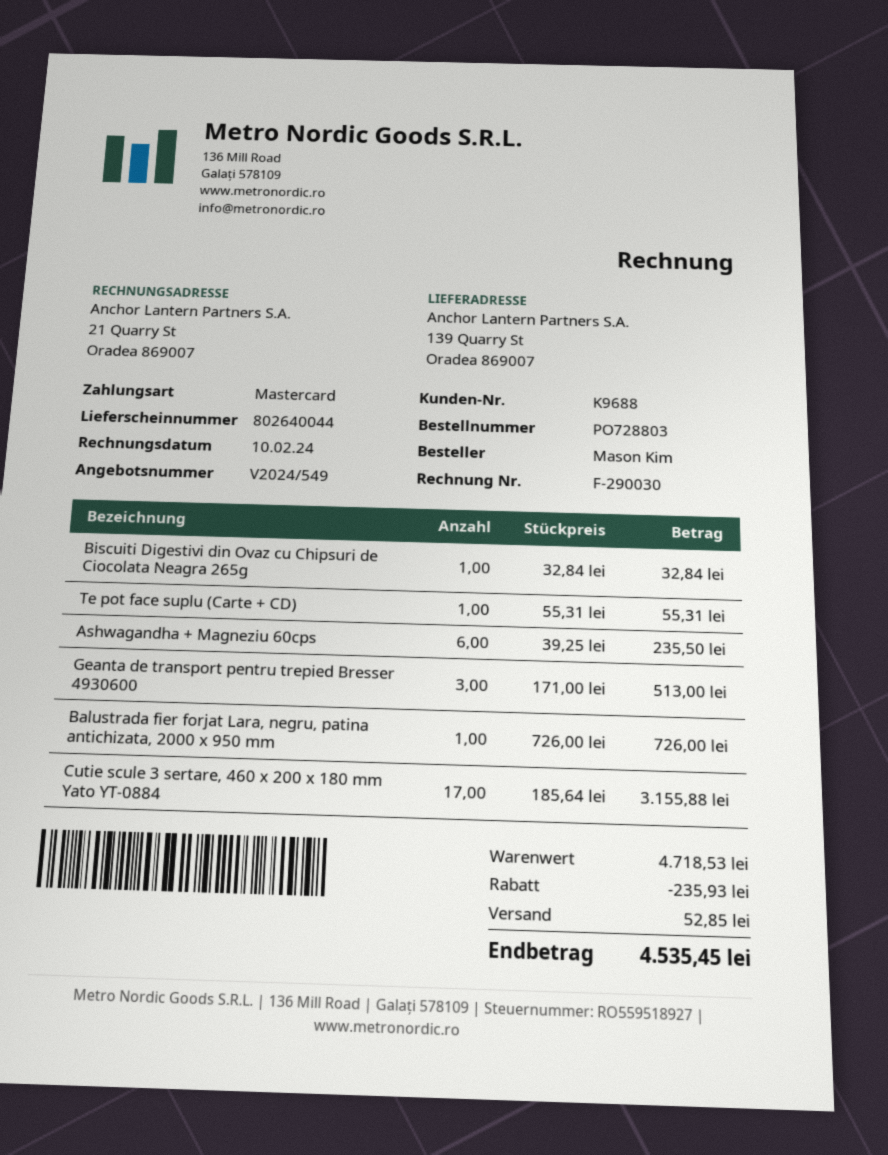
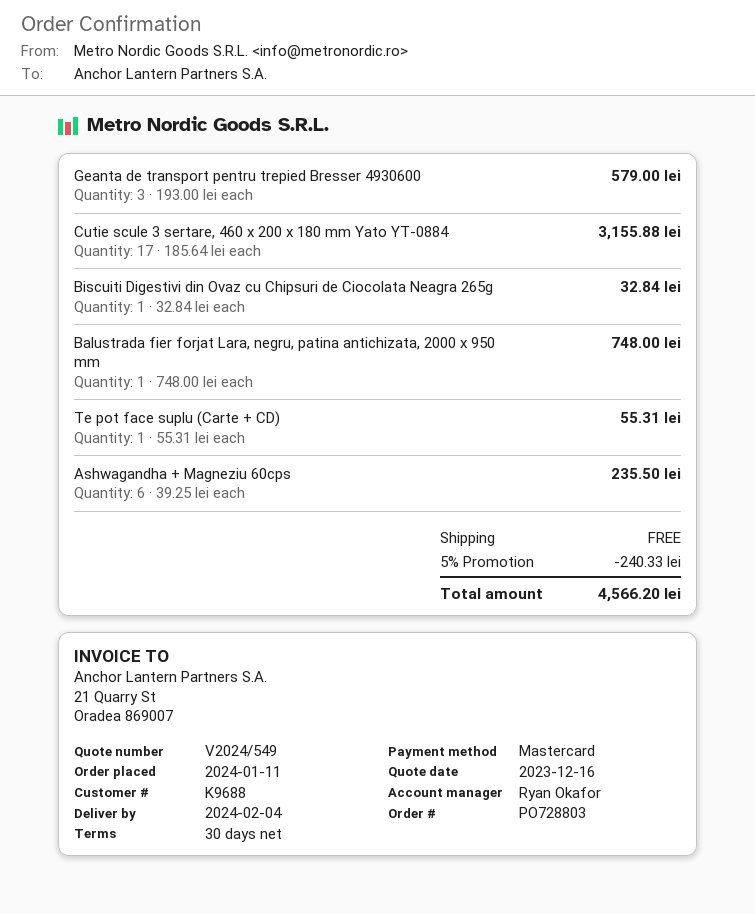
Geanta de transport pentru trepied Bresser 4930600: 3 x 171.00 = 513.00 -> 3 x 193.00 = 579.00
Balustrada fier forjat Lara, negru, patina antichizata, 2000 x 950 mm: 1 x 726.00 = 726.00 -> 1 x 748.00 = 748.00
discount: 235.93 -> 240.33
shipping: 52.85 -> 0.00
total: 4535.45 -> 4566.20

